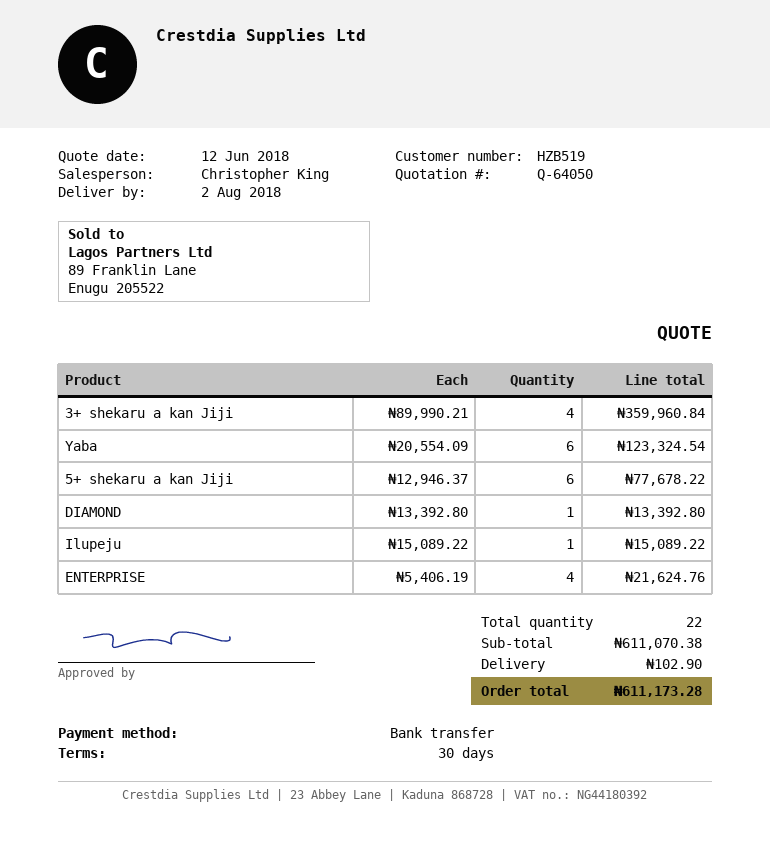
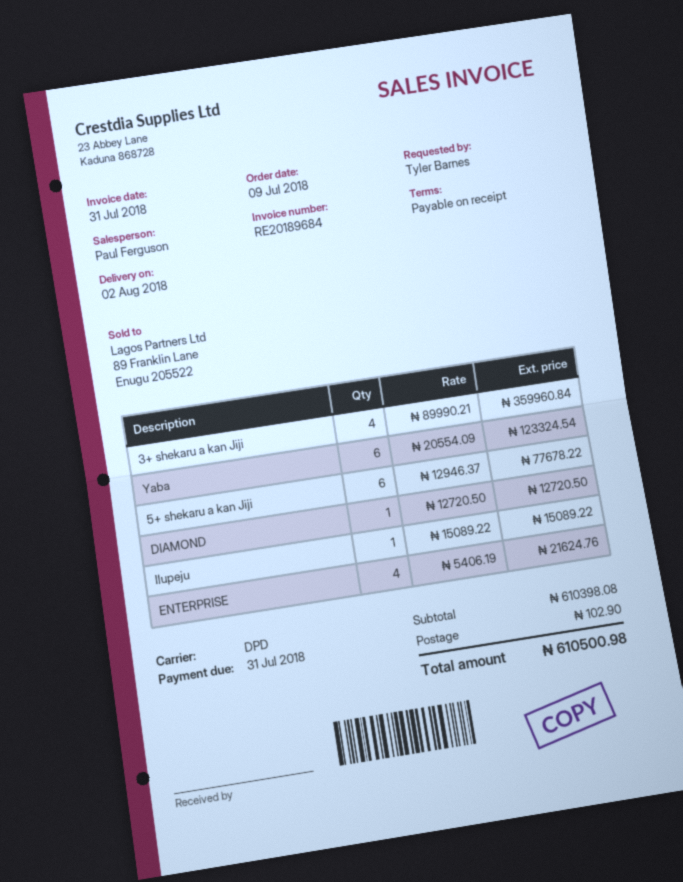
payment terms: 30 days -> on receipt
sales rep: Christopher King -> Paul Ferguson
DIAMOND: 1 x 13392.80 = 13392.80 -> 1 x 12720.50 = 12720.50
subtotal: 611070.38 -> 610398.08
total: 611173.28 -> 610500.98

